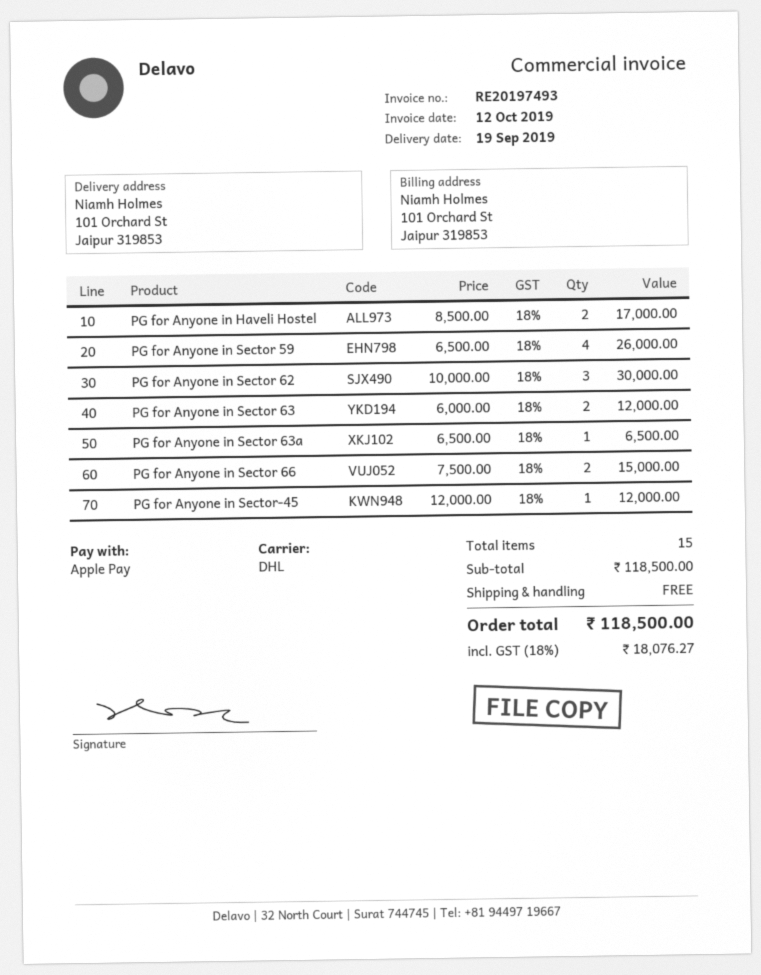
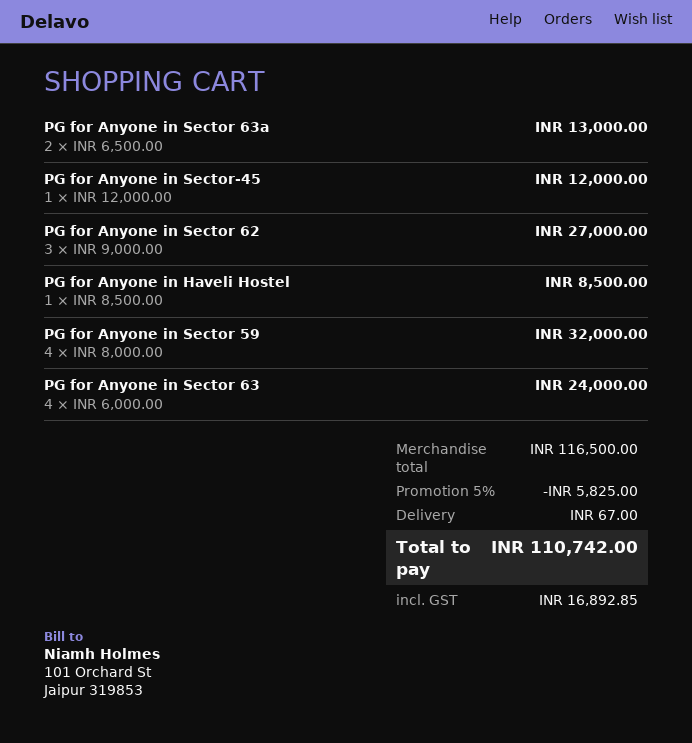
PG for Anyone in Haveli Hostel: 2 x 8500.00 = 17000.00 -> 1 x 8500.00 = 8500.00
PG for Anyone in Sector 59: 4 x 6500.00 = 26000.00 -> 4 x 8000.00 = 32000.00
PG for Anyone in Sector 62: 3 x 10000.00 = 30000.00 -> 3 x 9000.00 = 27000.00
PG for Anyone in Sector 63: 2 x 6000.00 = 12000.00 -> 4 x 6000.00 = 24000.00
PG for Anyone in Sector 63a: 1 x 6500.00 = 6500.00 -> 2 x 6500.00 = 13000.00
PG for Anyone in Sector 66: 2 x 7500.00 = 15000.00 -> none
subtotal: 118500.00 -> 116500.00
discount: none -> 5% = 5825.00
shipping: 0.00 -> 67.00
tax: 18076.27 -> 16892.85
total: 118500.00 -> 110742.00

